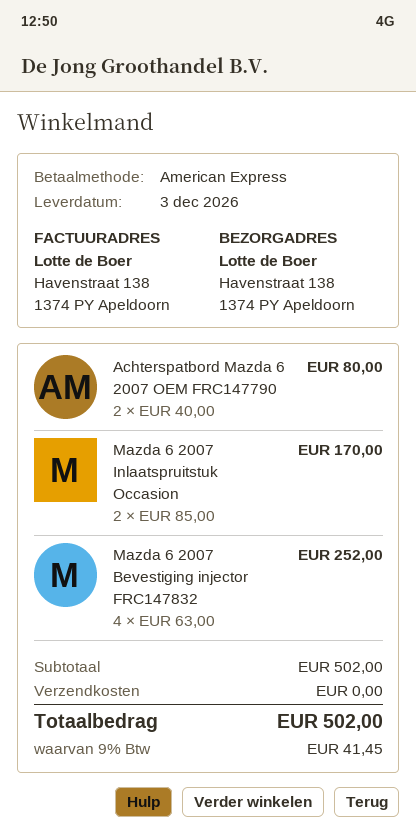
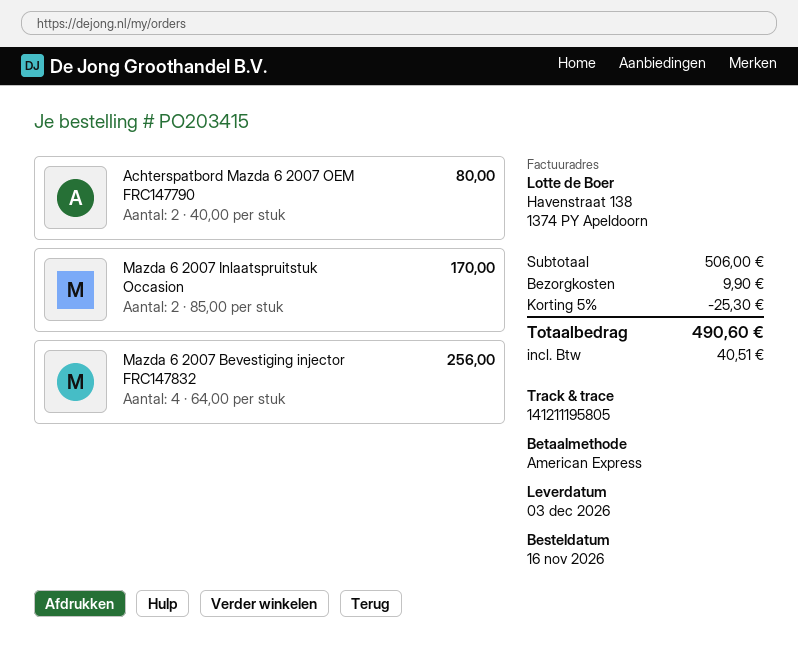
Mazda 6 2007 Bevestiging injector FRC147832: 4 x 63.00 = 252.00 -> 4 x 64.00 = 256.00
subtotal: 502.00 -> 506.00
discount: none -> 5% = 25.30
shipping: 0.00 -> 9.90
tax: 41.45 -> 40.51
total: 502.00 -> 490.60

